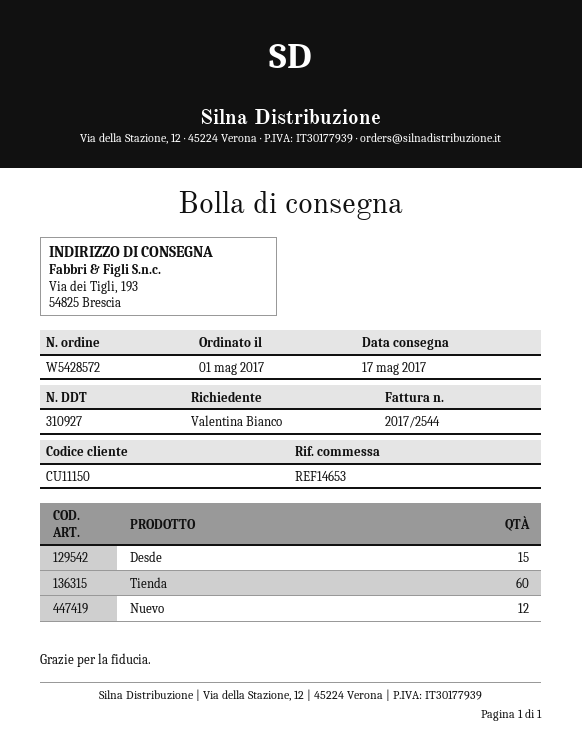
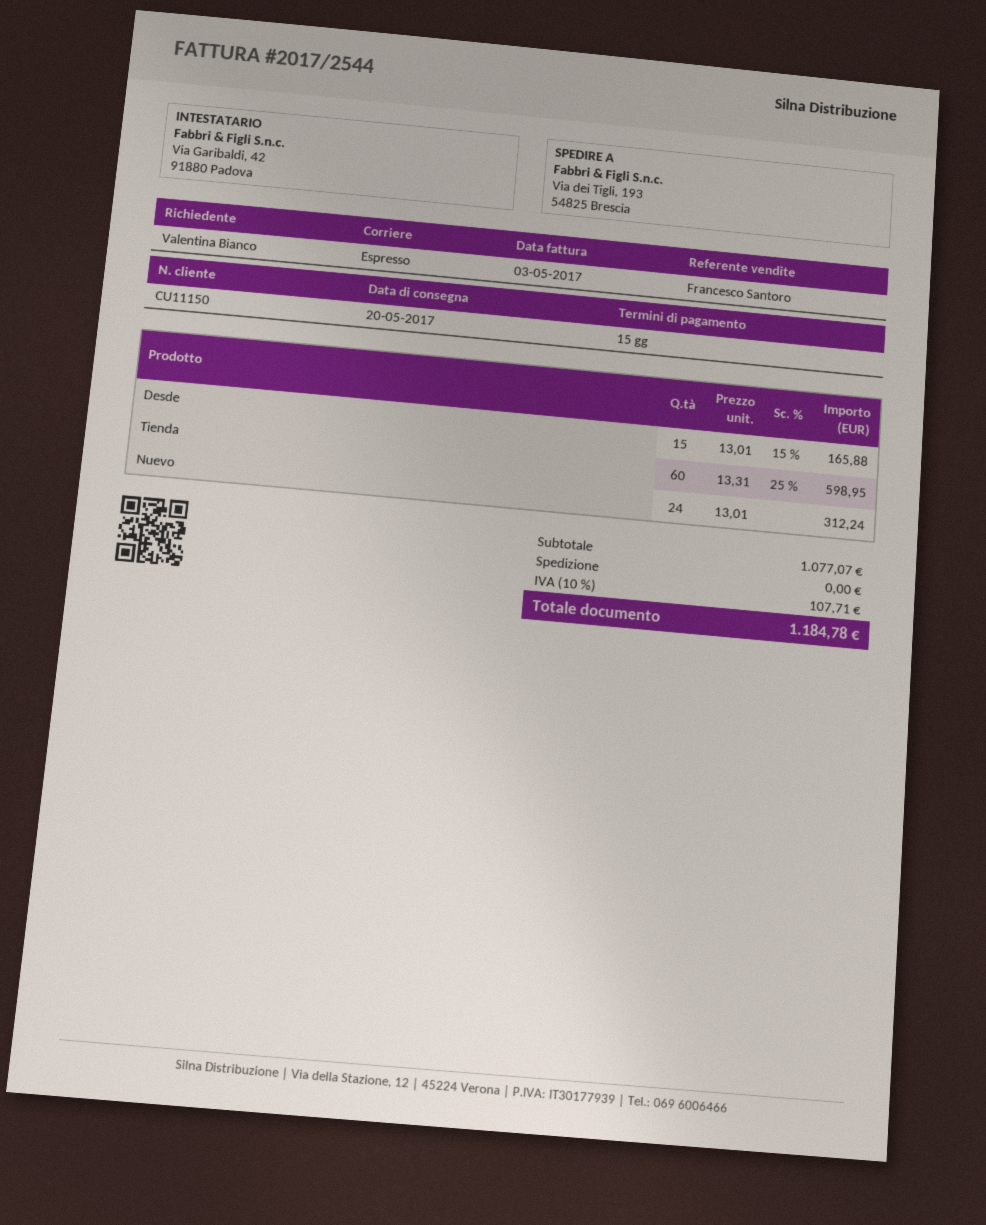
delivery date: 2017-05-17 -> 2017-05-20
Nuevo: 12 -> 24

